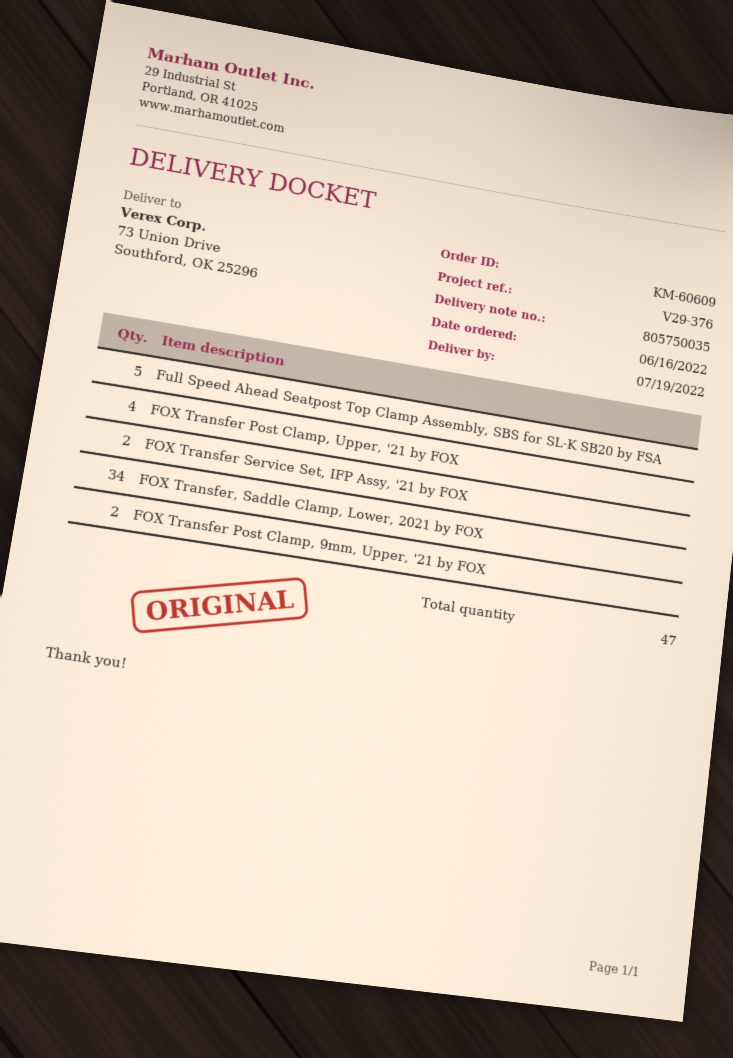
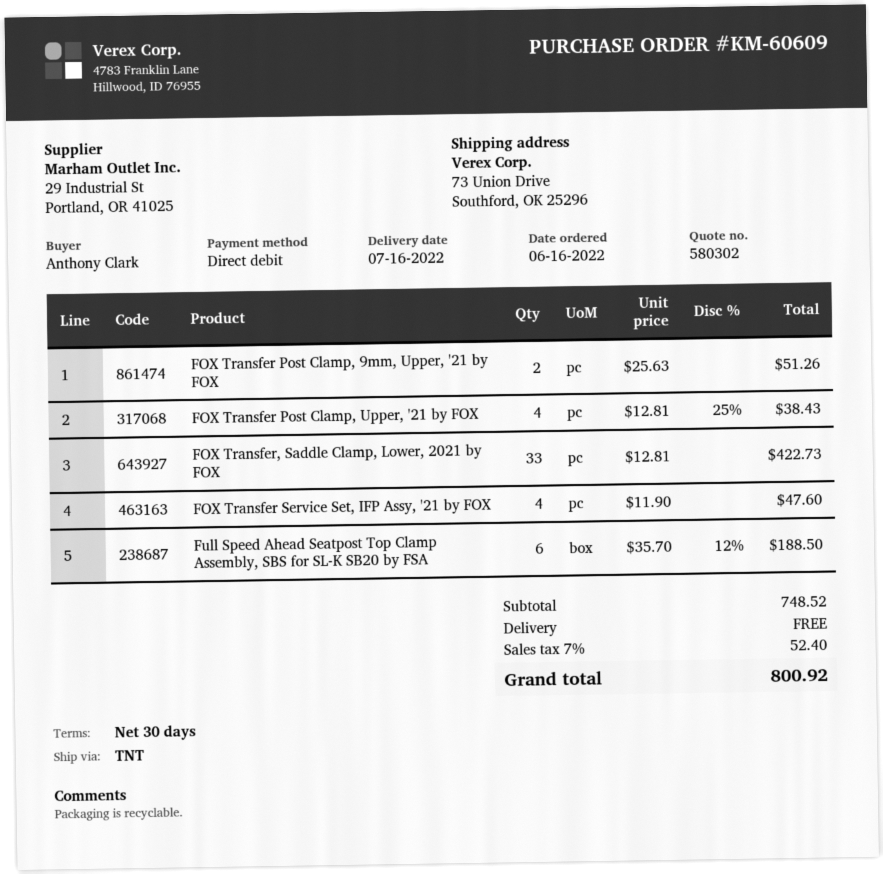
delivery date: 2022-07-19 -> 2022-07-16
Full Speed Ahead Seatpost Top Clamp Assembly, SBS for SL-K SB20 by FSA: 5 -> 6
FOX Transfer Service Set, IFP Assy, '21 by FOX: 2 -> 4
FOX Transfer, Saddle Clamp, Lower, 2021 by FOX: 34 -> 33

